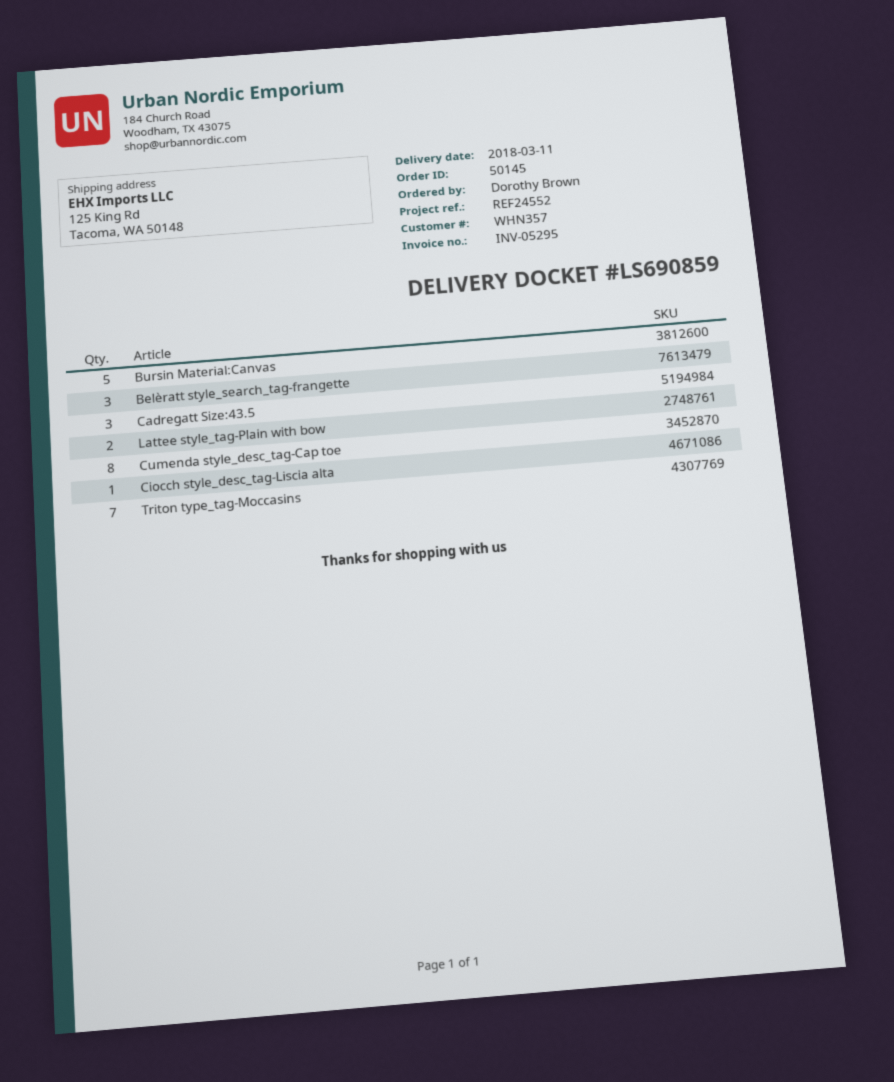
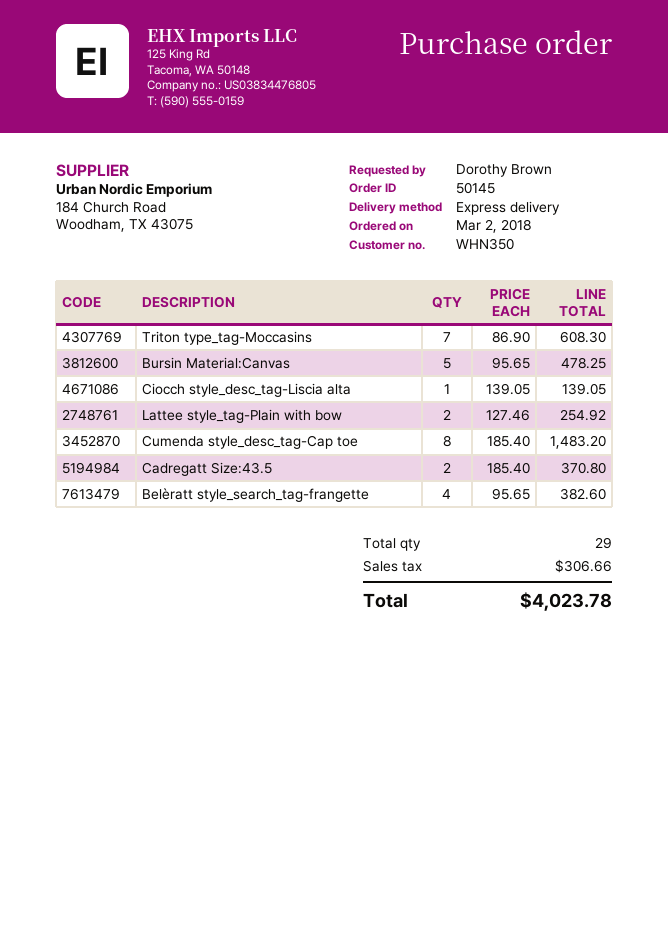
customer number: WHN357 -> WHN350
Belèratt style_search_tag-frangette: 3 -> 4
Cadregatt Size:43.5: 3 -> 2

